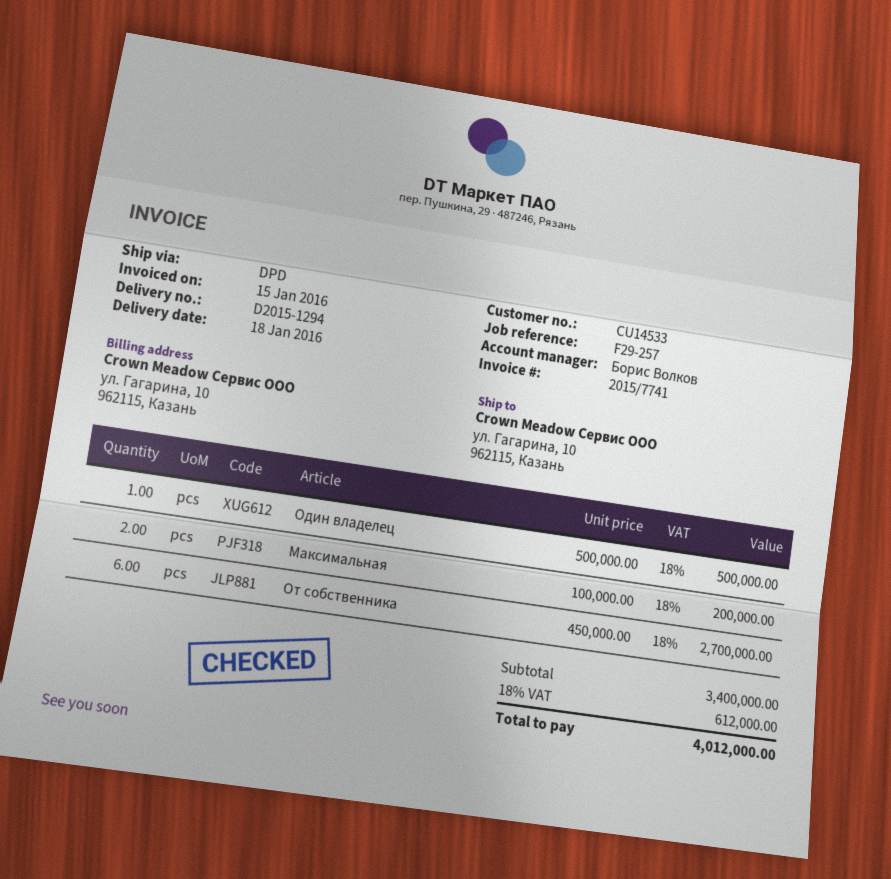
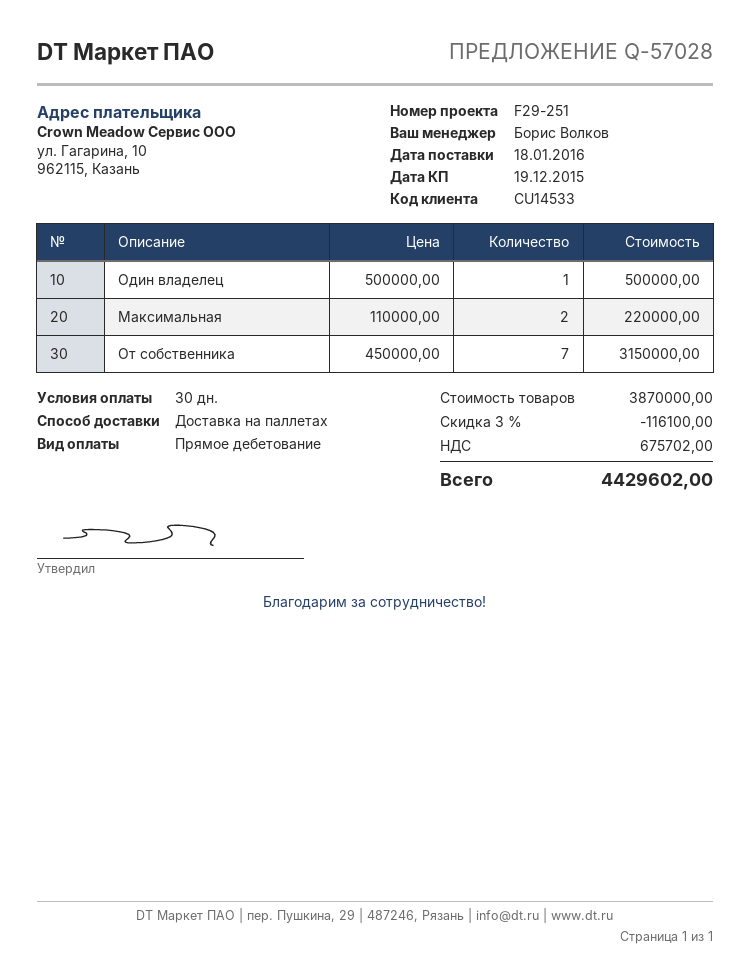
reference: F29-257 -> F29-251
shipping method: DPD -> pallet freight
Максимальная: 2 x 100000.00 = 200000.00 -> 2 x 110000.00 = 220000.00
От собственника: 6 x 450000.00 = 2700000.00 -> 7 x 450000.00 = 3150000.00
subtotal: 3400000.00 -> 3870000.00
discount: none -> 3% = 116100.00
tax: 612000.00 -> 675702.00
total: 4012000.00 -> 4429602.00

